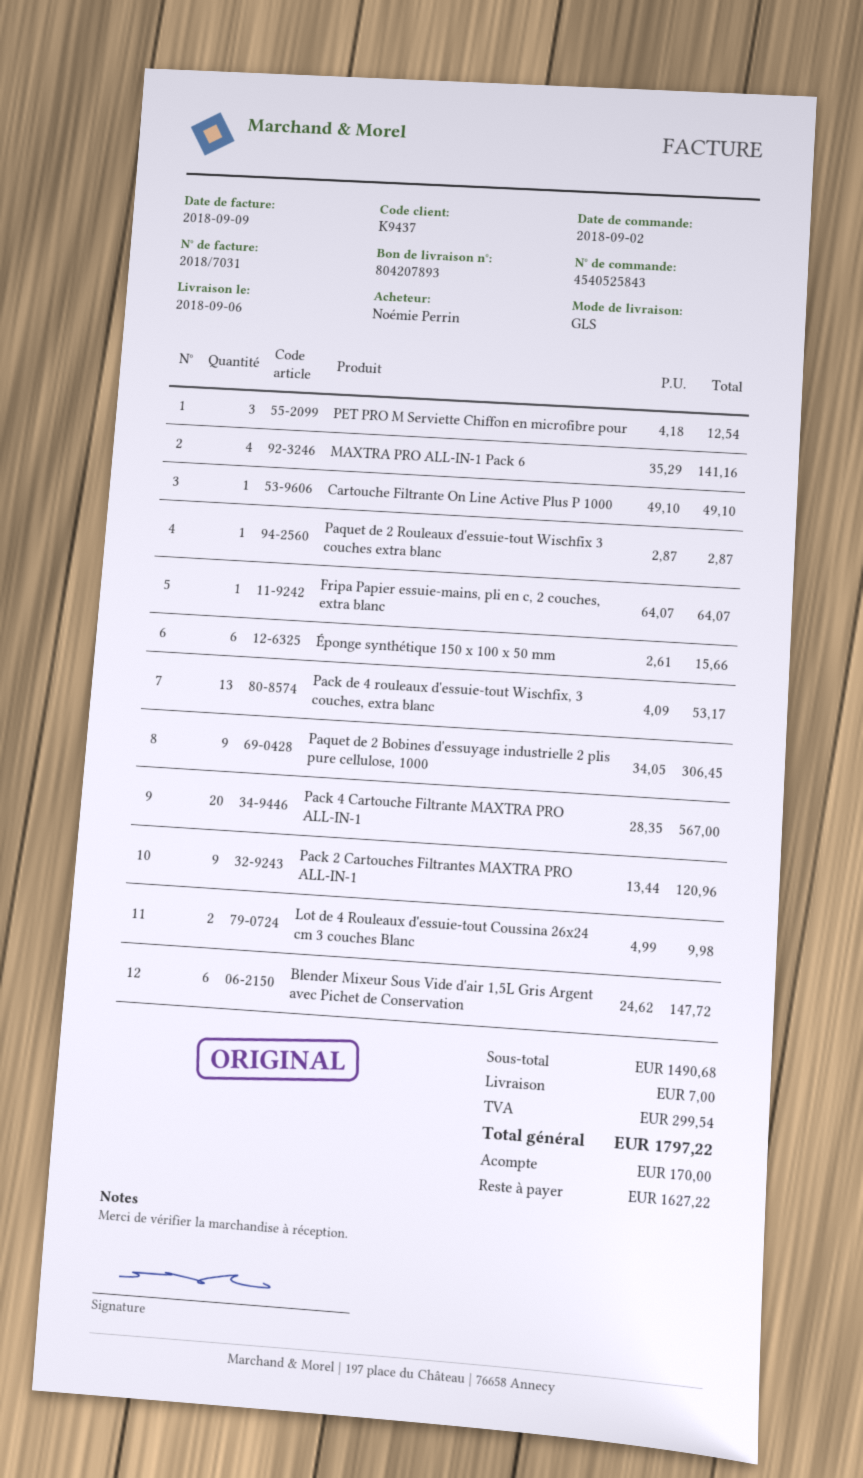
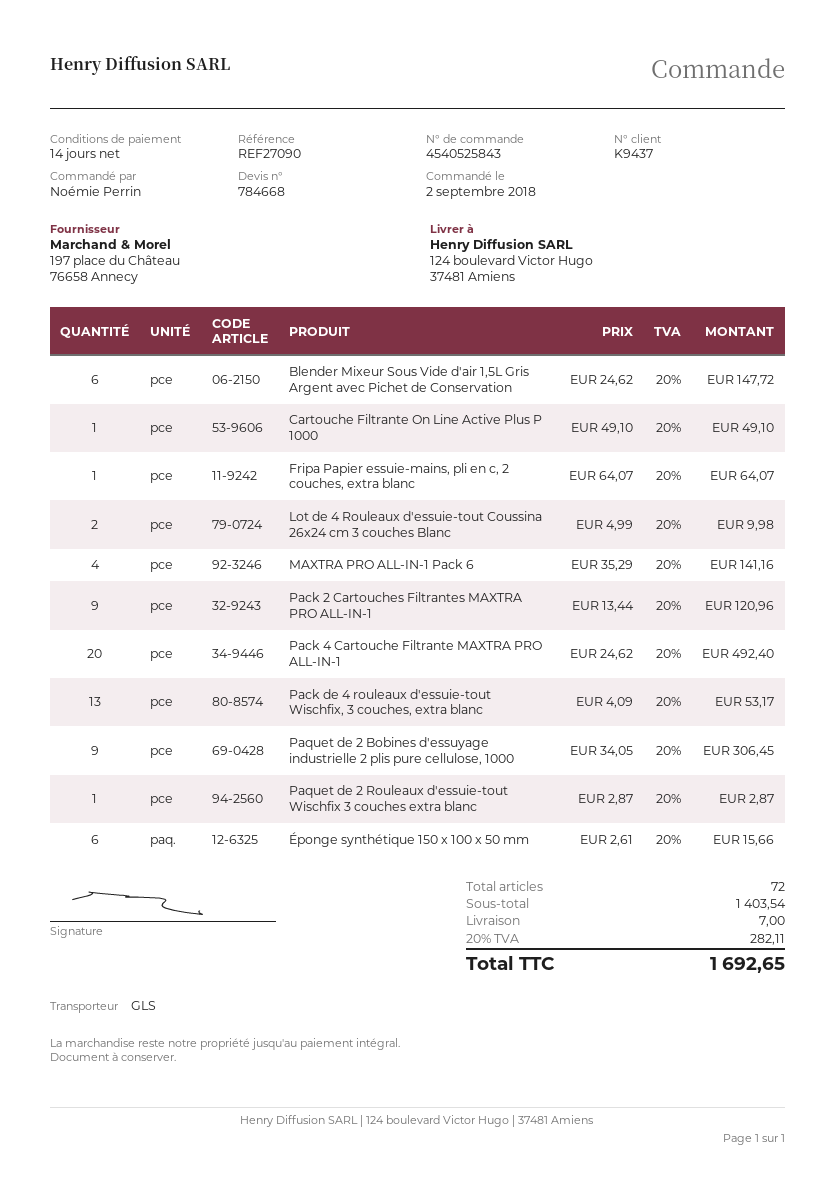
PET PRO M Serviette Chiffon en microfibre pour: 3 x 4.18 = 12.54 -> none
Pack 4 Cartouche Filtrante MAXTRA PRO ALL-IN-1: 20 x 28.35 = 567.00 -> 20 x 24.62 = 492.40
subtotal: 1490.68 -> 1403.54
tax: 299.54 -> 282.11
total: 1797.22 -> 1692.65

